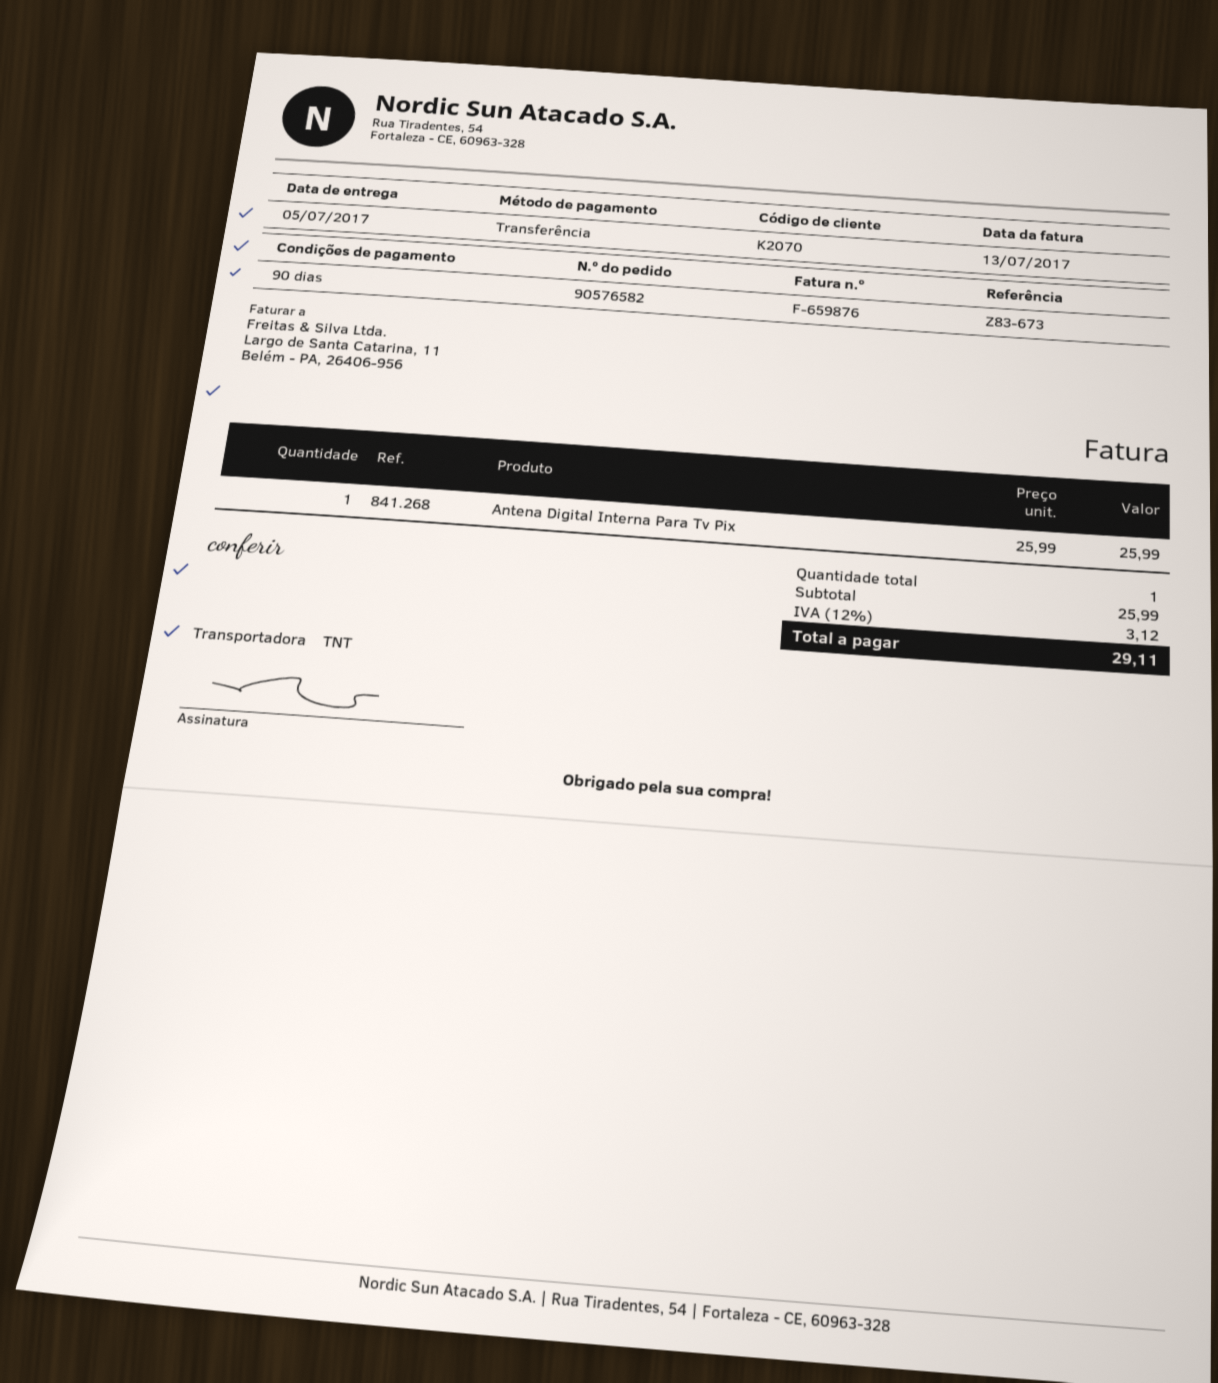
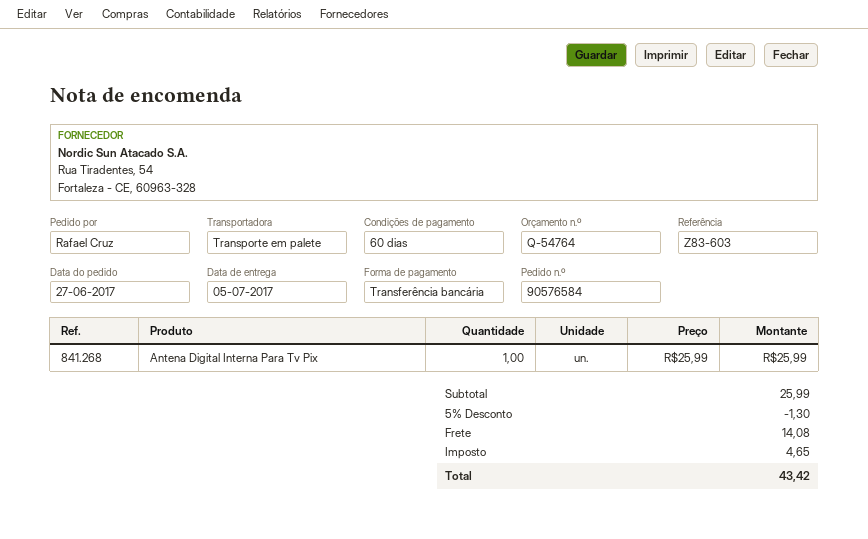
order number: 90576582 -> 90576584
payment terms: 90 days -> 60 days
reference: Z83-673 -> Z83-603
shipping method: TNT -> pallet freight
discount: none -> 5% = 1.30
shipping: none -> 14.08
tax: 3.12 -> 4.65
total: 29.11 -> 43.42

